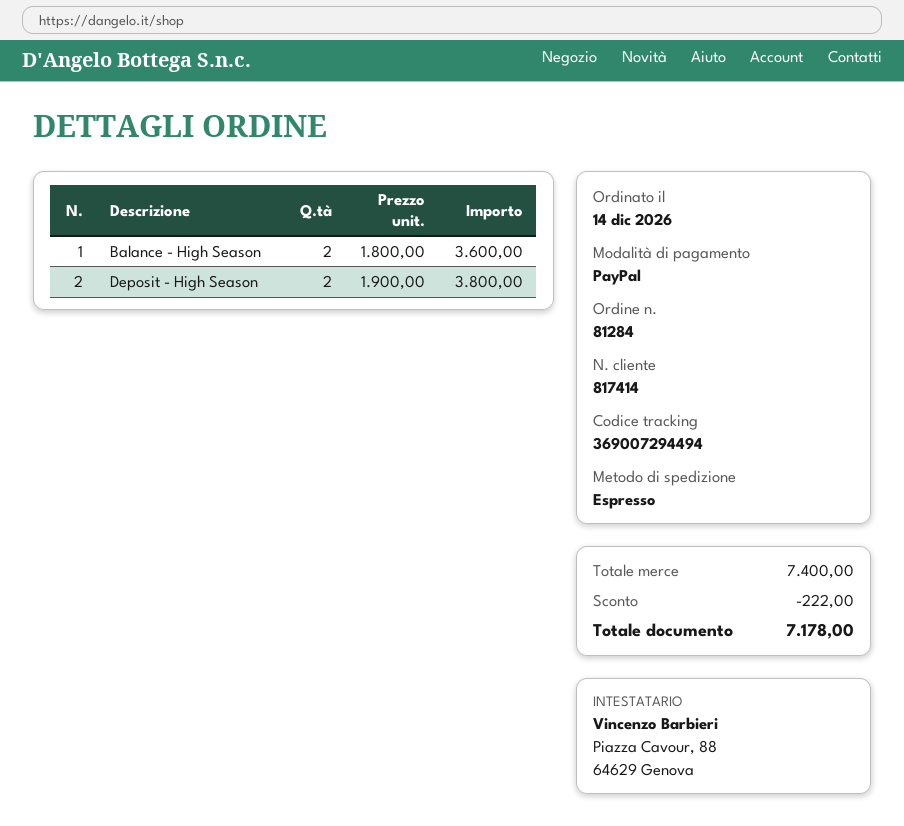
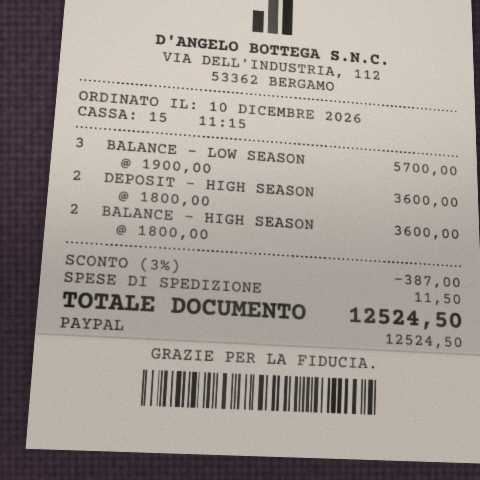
order date: 2026-12-14 -> 2026-12-10
Deposit - High Season: 2 x 1900.00 = 3800.00 -> 2 x 1800.00 = 3600.00
BALANCE - LOW SEASON: none -> 3 x 1900.00 = 5700.00
discount: 222.00 -> 387.00
shipping: none -> 11.50
total: 7178.00 -> 12524.50

